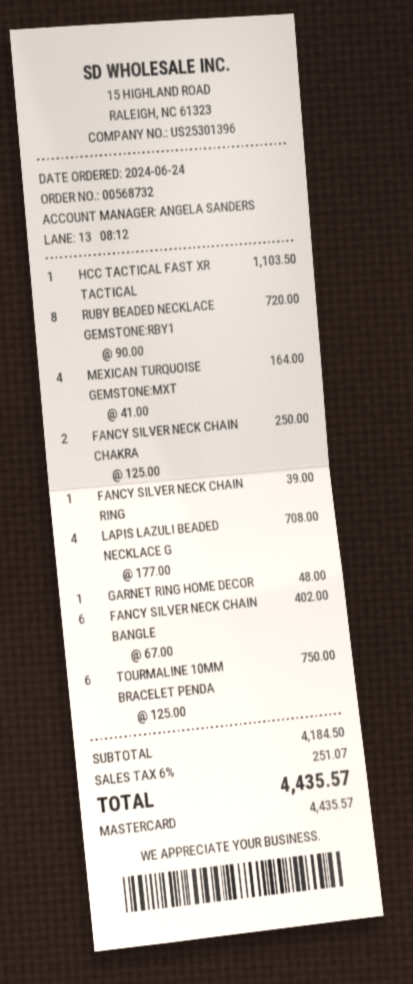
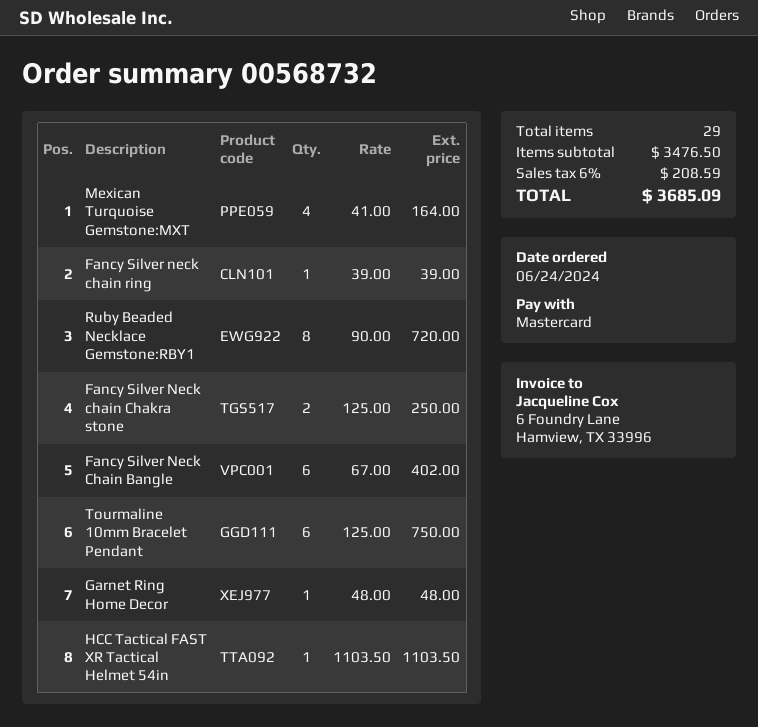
LAPIS LAZULI BEADED NECKLACE G: 4 x 177.00 = 708.00 -> none
subtotal: 4184.50 -> 3476.50
tax: 6% = 251.07 -> 6% = 208.59
total: 4435.57 -> 3685.09

